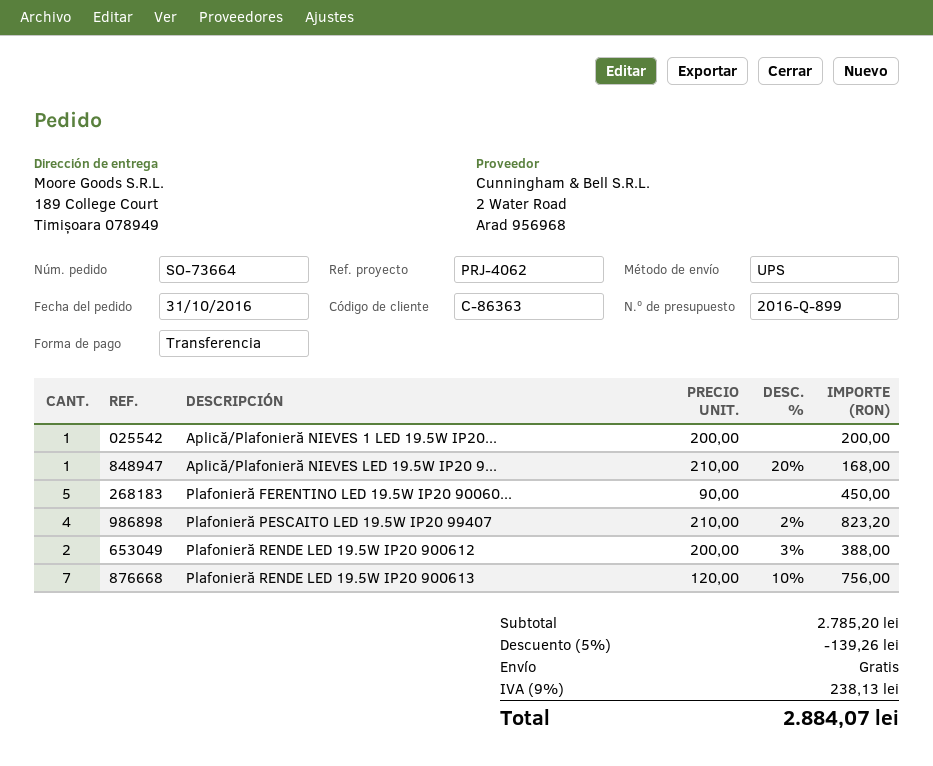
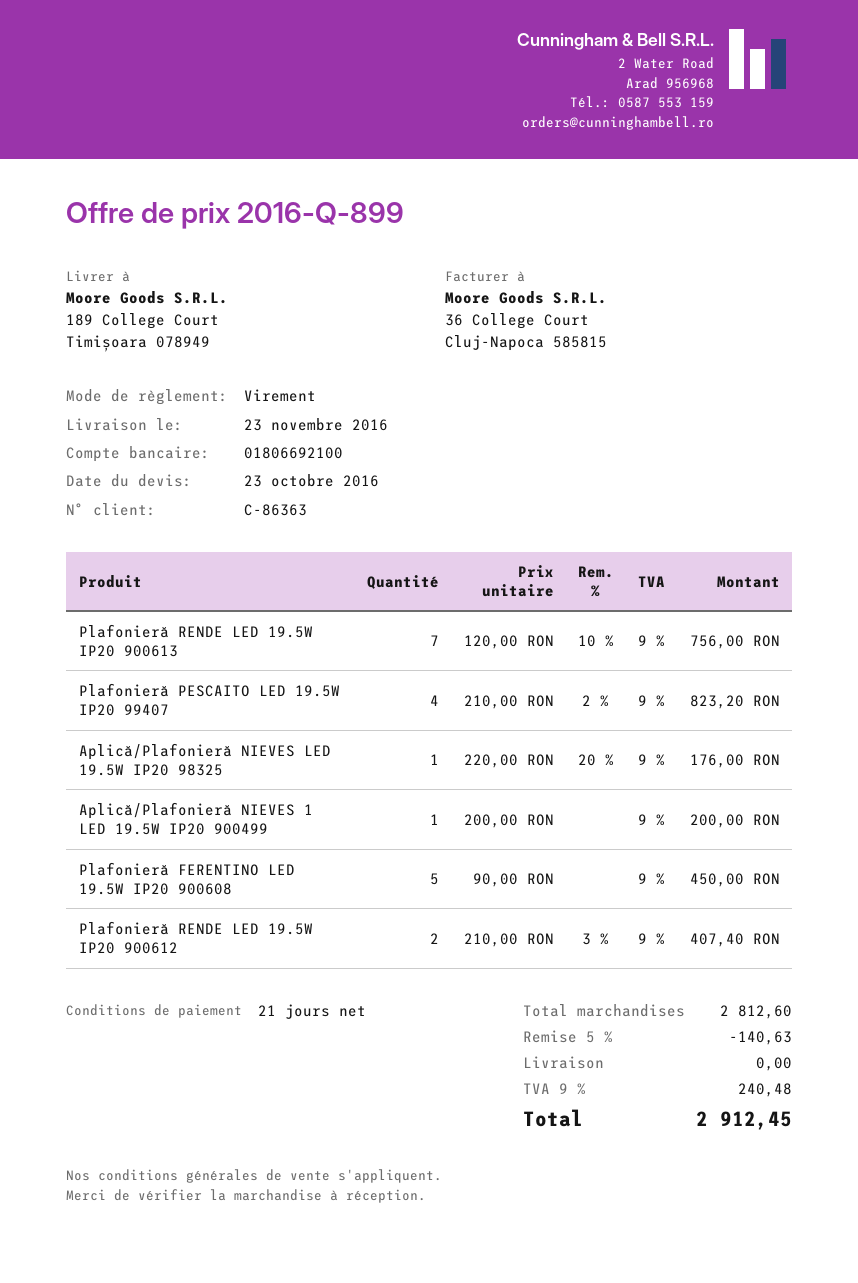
Aplică/Plafonieră NIEVES LED 19.5W IP20 9...: 1 x 210.00 - 20% = 168.00 -> 1 x 220.00 - 20% = 176.00
Plafonieră RENDE LED 19.5W IP20 900612: 2 x 200.00 - 3% = 388.00 -> 2 x 210.00 - 3% = 407.40
subtotal: 2785.20 -> 2812.60
discount: 5% = 139.26 -> 5% = 140.63
tax: 9% = 238.13 -> 9% = 240.48
total: 2884.07 -> 2912.45

